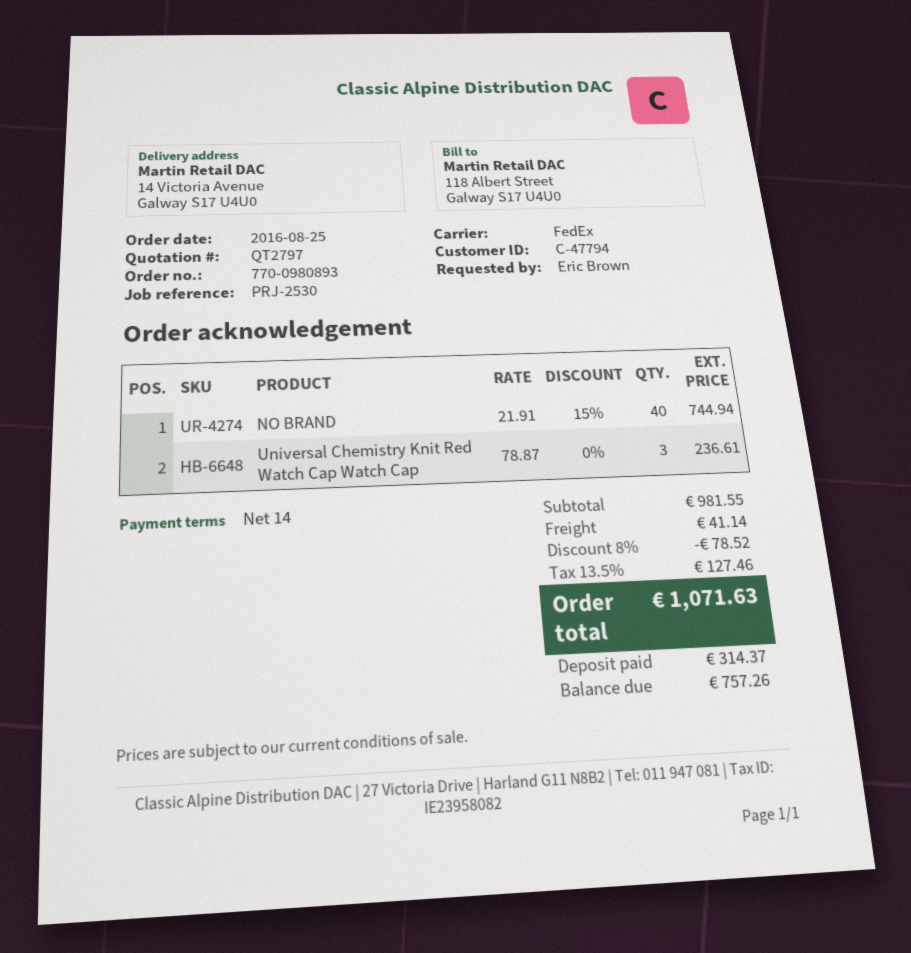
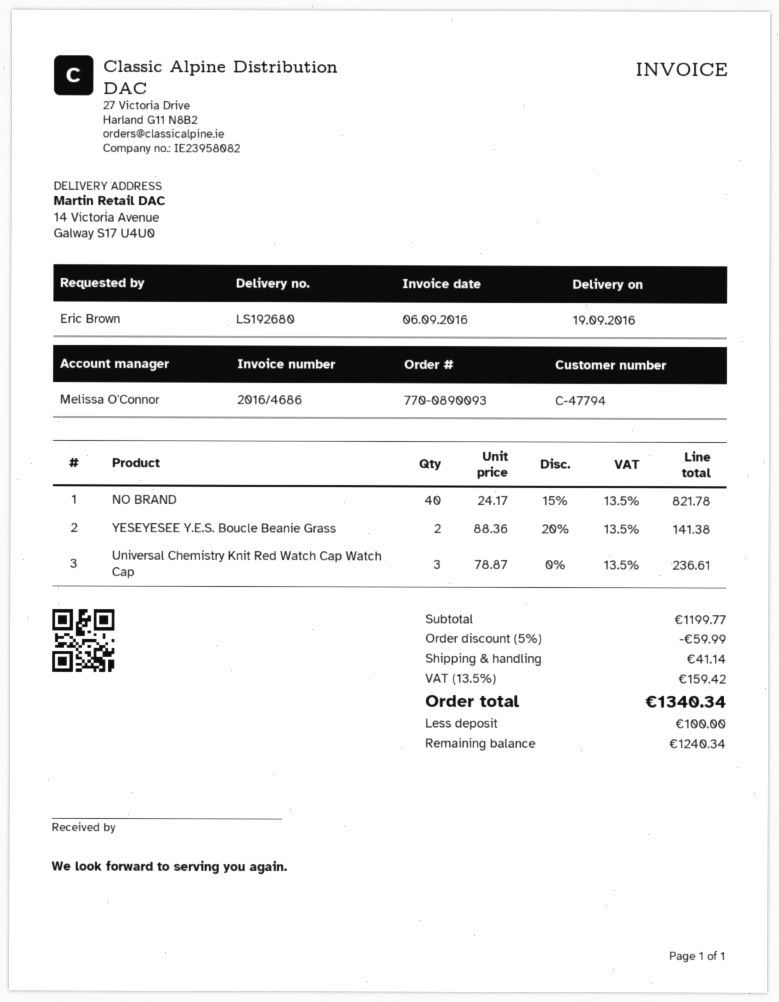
order number: 770-0980893 -> 770-0890093
NO BRAND: 40 x 21.91 - 15% = 744.94 -> 40 x 24.17 - 15% = 821.78
YESEYESEE Y.E.S. Boucle Beanie Grass: none -> 2 x 88.36 - 20% = 141.38
subtotal: 981.55 -> 1199.77
discount: 8% = 78.52 -> 5% = 59.99
tax: 13.5% = 127.46 -> 13.5% = 159.42
total: 1071.63 -> 1340.34
deposit: 314.37 -> 100.00
balance: 757.26 -> 1240.34

